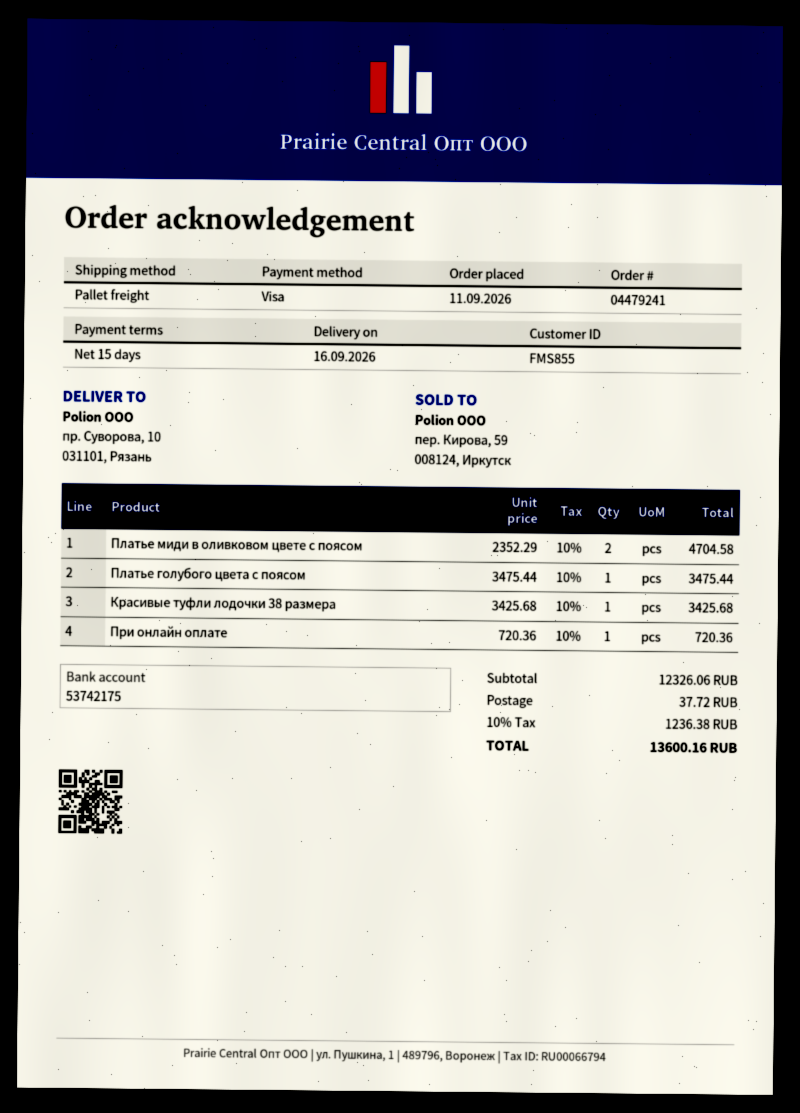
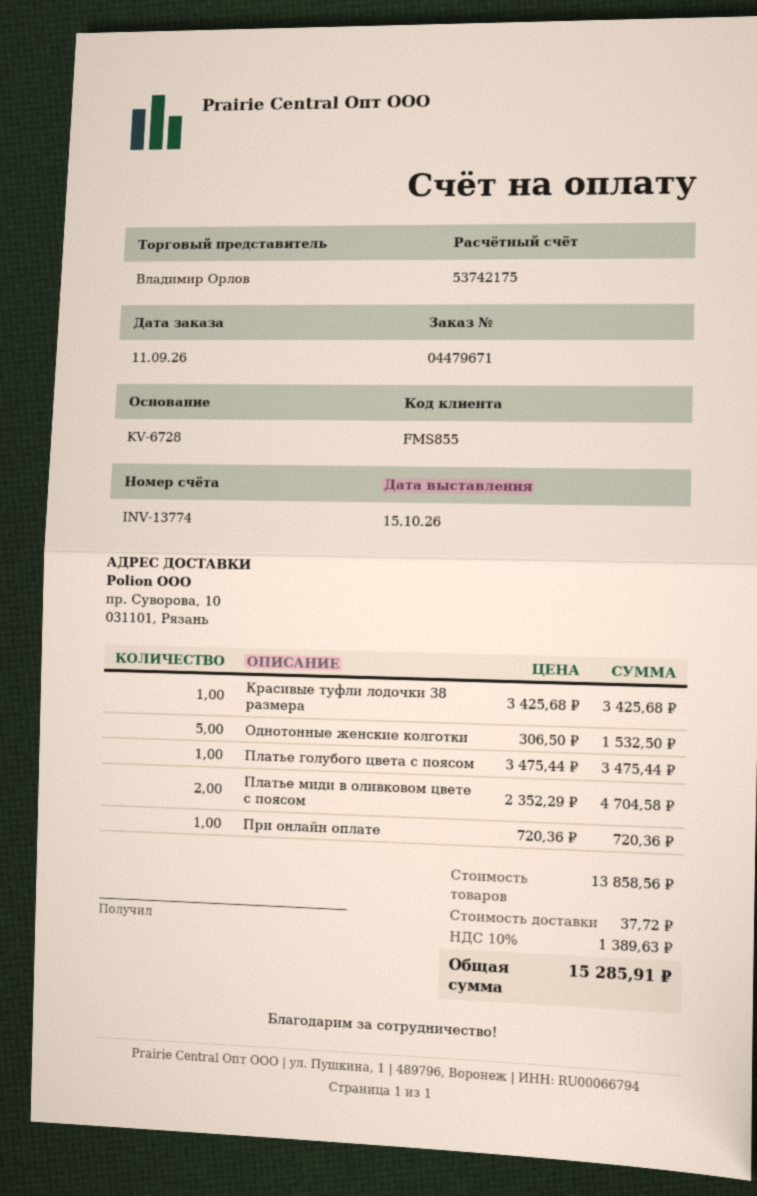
order number: 04479241 -> 04479671
Однотонные женские колготки: none -> 5 x 306.50 = 1532.50
subtotal: 12326.06 -> 13858.56
tax: 10% = 1236.38 -> 10% = 1389.63
total: 13600.16 -> 15285.91

